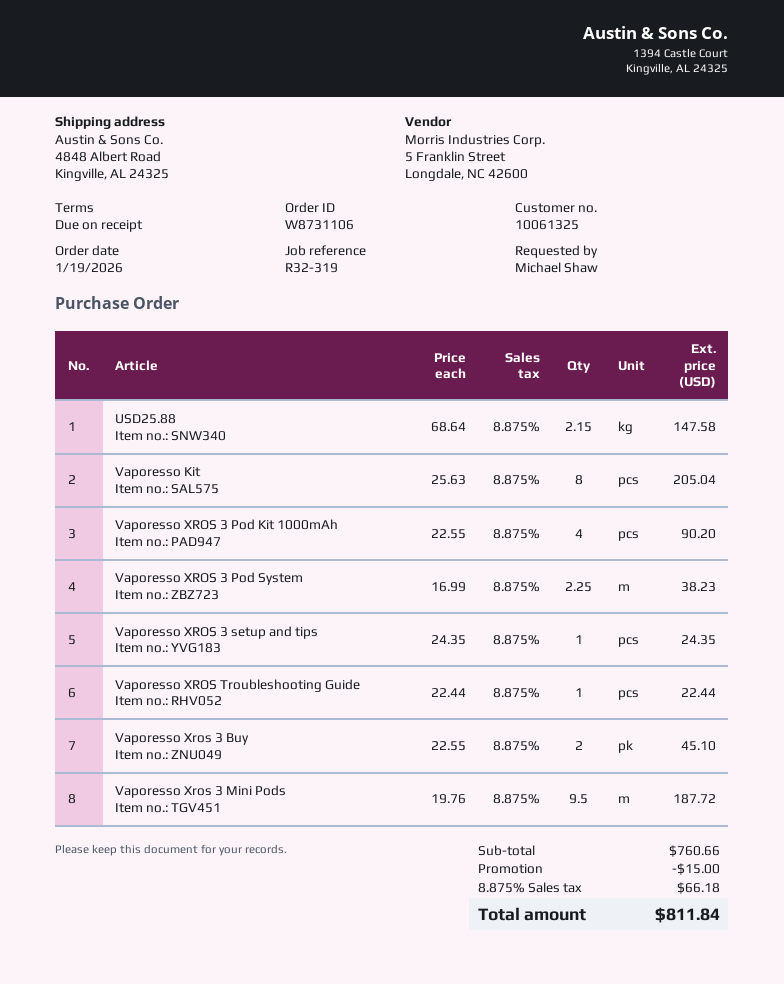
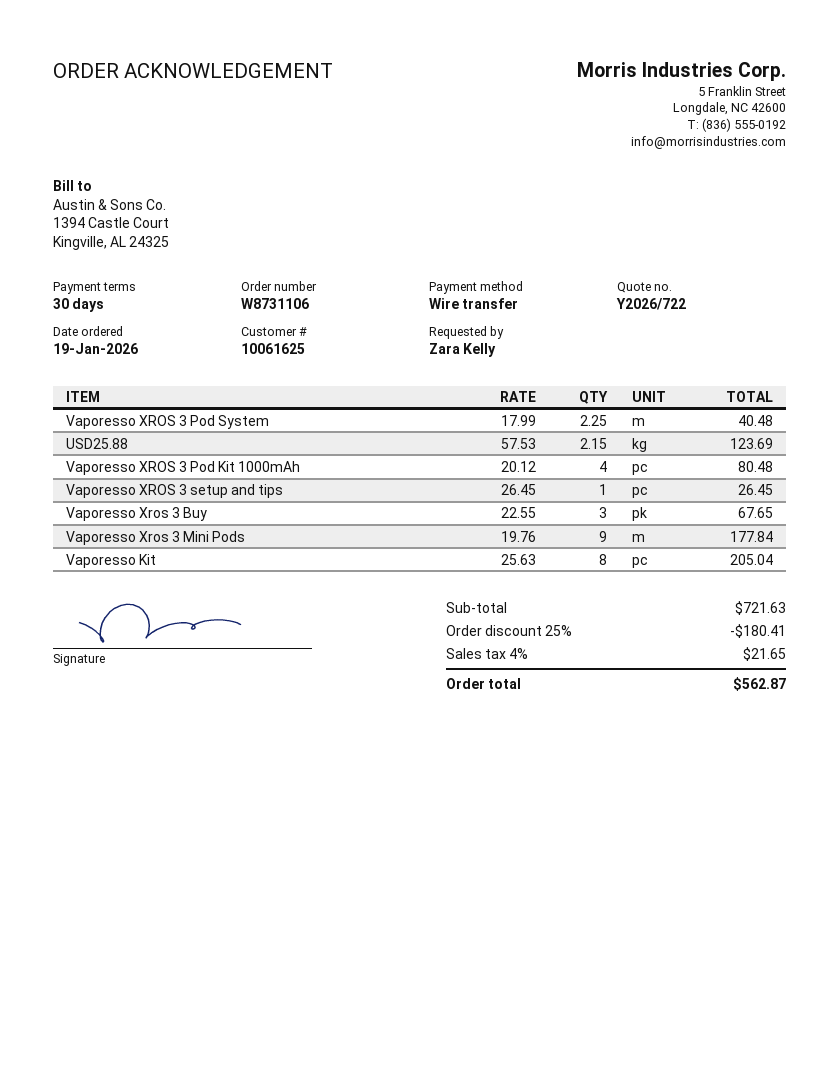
payment terms: on receipt -> 30 days
customer number: 10061325 -> 10061625
ordered by: Michael Shaw -> Zara Kelly
USD25.88: 2.15 x 68.64 = 147.58 -> 2.15 x 57.53 = 123.69
Vaporesso XROS 3 Pod Kit 1000mAh: 4 x 22.55 = 90.20 -> 4 x 20.12 = 80.48
Vaporesso XROS 3 Pod System: 2.25 x 16.99 = 38.23 -> 2.25 x 17.99 = 40.48
Vaporesso XROS 3 setup and tips: 1 x 24.35 = 24.35 -> 1 x 26.45 = 26.45
Vaporesso XROS Troubleshooting Guide: 1 x 22.44 = 22.44 -> none
Vaporesso Xros 3 Buy: 2 x 22.55 = 45.10 -> 3 x 22.55 = 67.65
Vaporesso Xros 3 Mini Pods: 9.5 x 19.76 = 187.72 -> 9 x 19.76 = 177.84
subtotal: 760.66 -> 721.63
discount: 15.00 -> 180.41
tax: 8.875% = 66.18 -> 4% = 21.65
total: 811.84 -> 562.87

